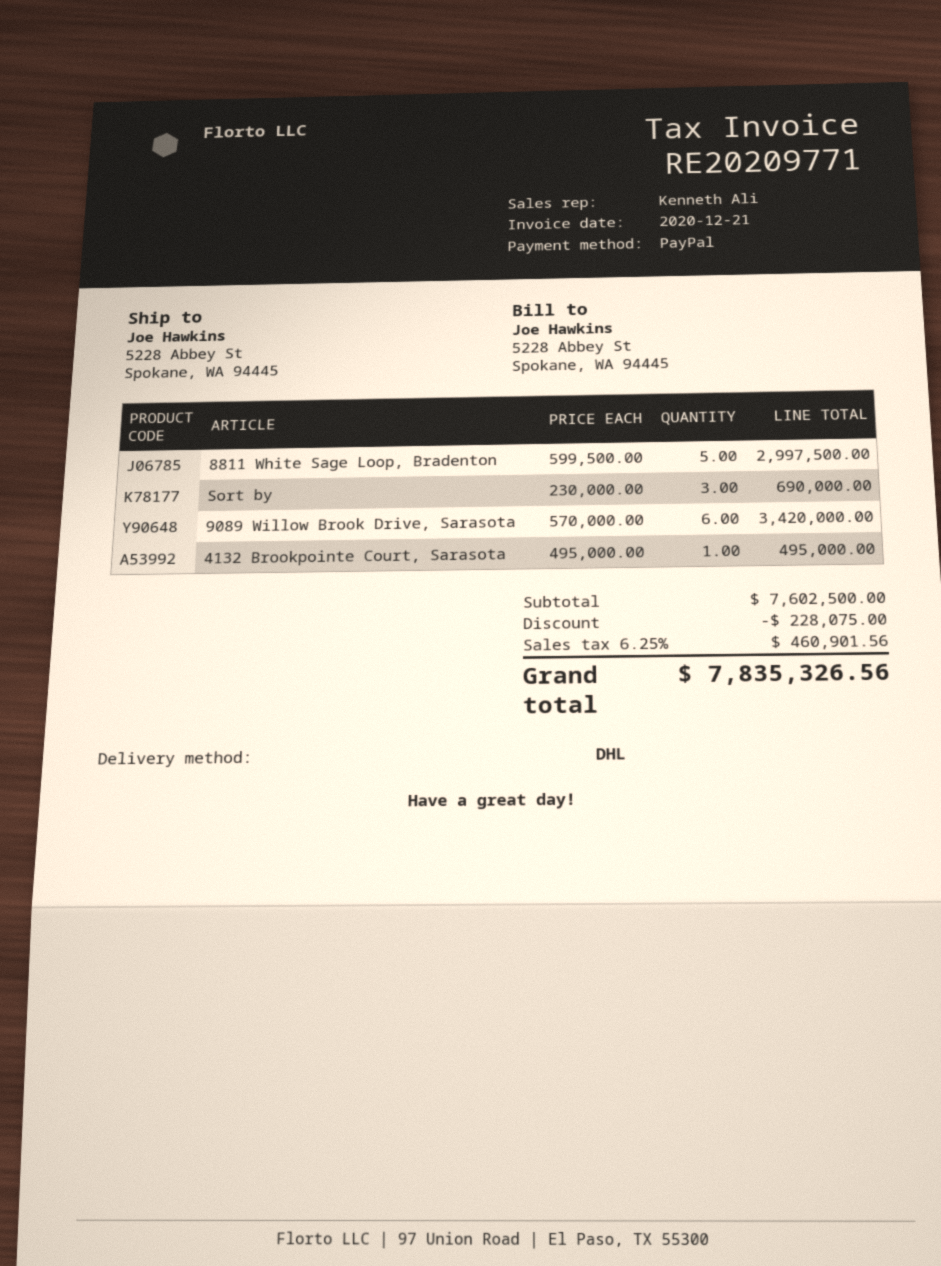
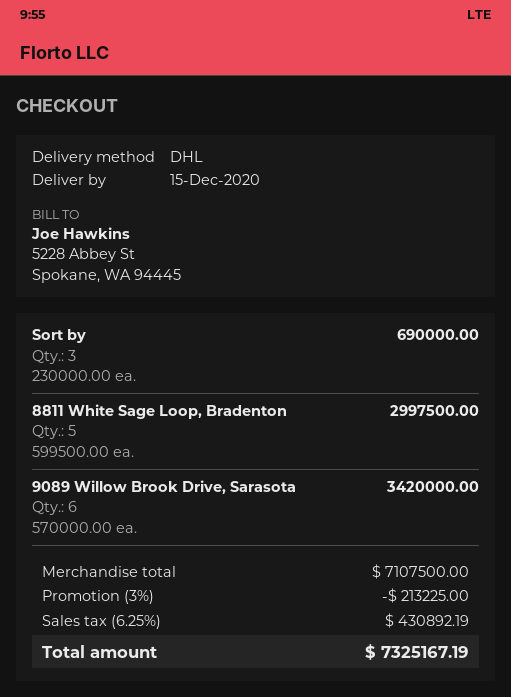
4132 Brookpointe Court, Sarasota: 1 x 495000.00 = 495000.00 -> none
subtotal: 7602500.00 -> 7107500.00
discount: 228075.00 -> 213225.00
tax: 6.25% = 460901.56 -> 6.25% = 430892.19
total: 7835326.56 -> 7325167.19

